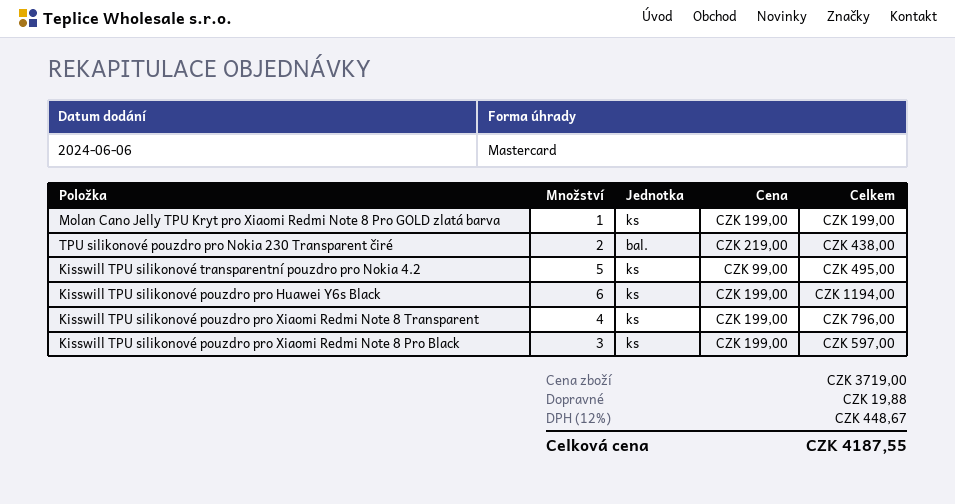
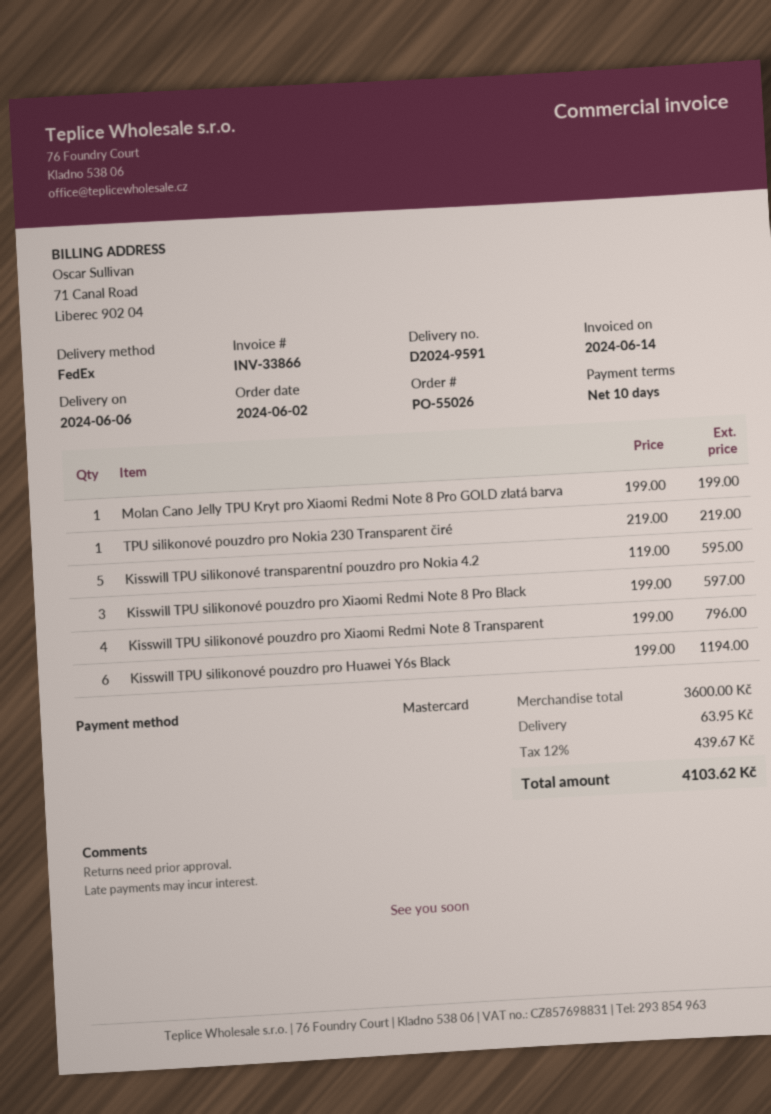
TPU silikonové pouzdro pro Nokia 230 Transparent čiré: 2 x 219.00 = 438.00 -> 1 x 219.00 = 219.00
Kisswill TPU silikonové transparentní pouzdro pro Nokia 4.2: 5 x 99.00 = 495.00 -> 5 x 119.00 = 595.00
subtotal: 3719.00 -> 3600.00
shipping: 19.88 -> 63.95
tax: 12% = 448.67 -> 12% = 439.67
total: 4187.55 -> 4103.62

